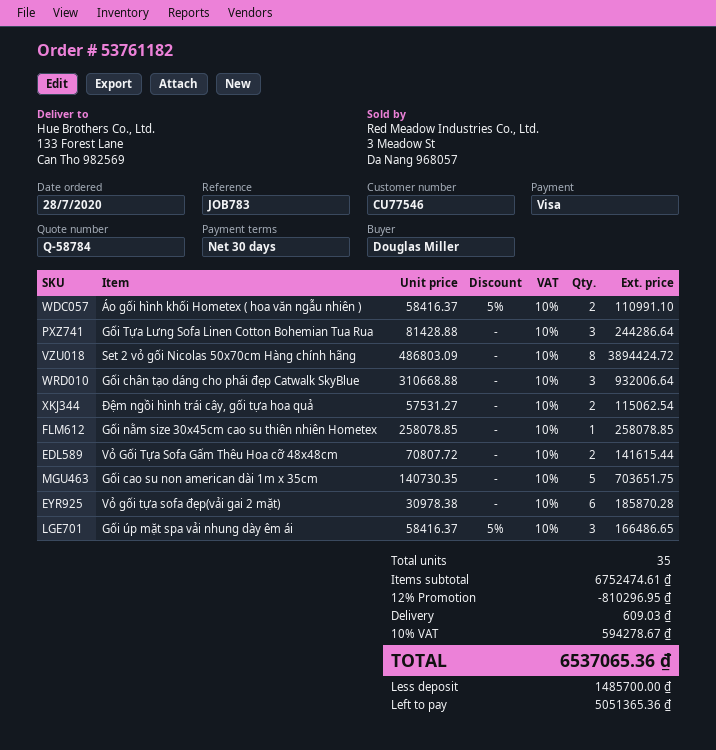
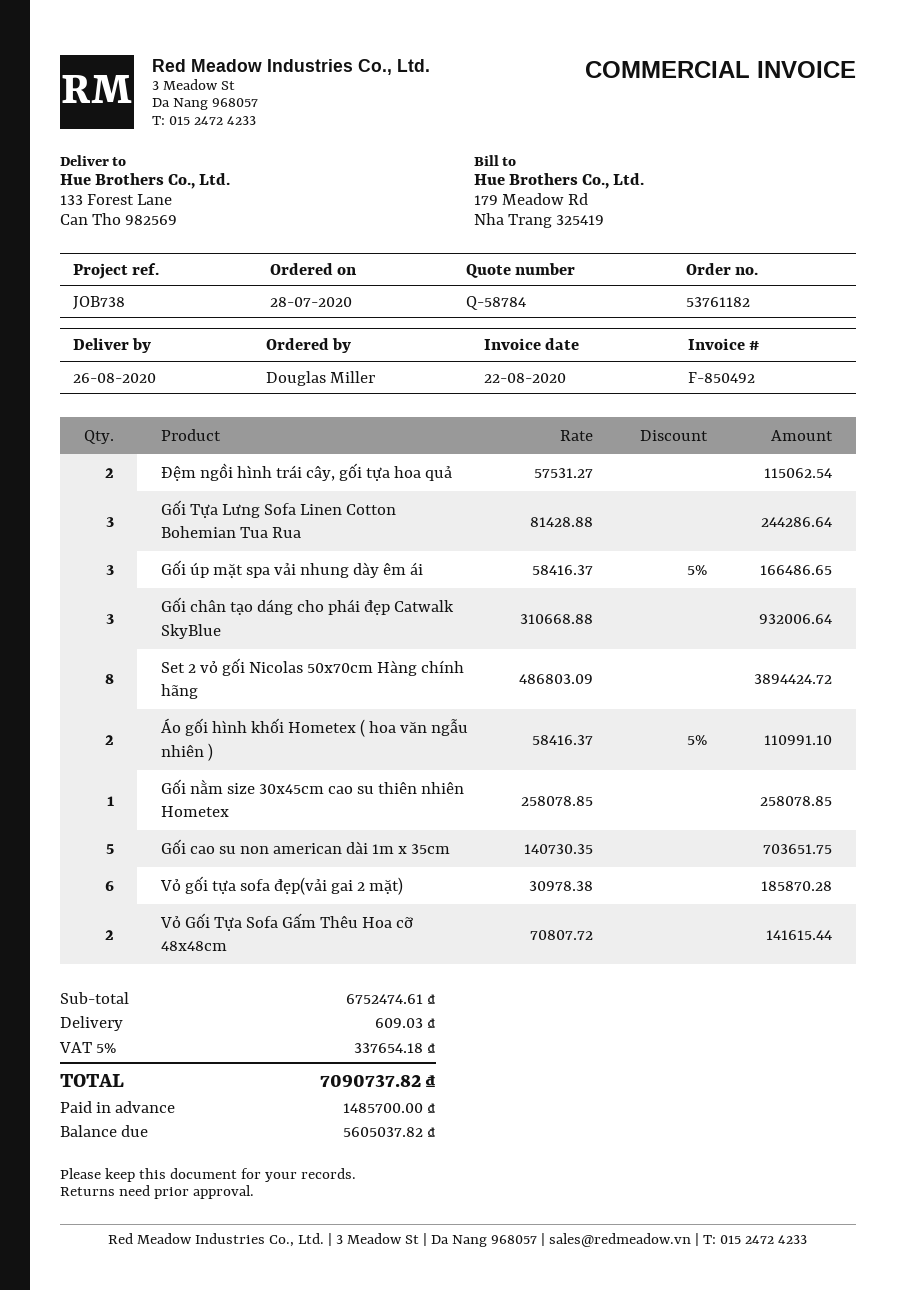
reference: JOB783 -> JOB738
discount: 12% = 810296.95 -> none
tax: 10% = 594278.67 -> 5% = 337654.18
total: 6537065.36 -> 7090737.82
balance: 5051365.36 -> 5605037.82

